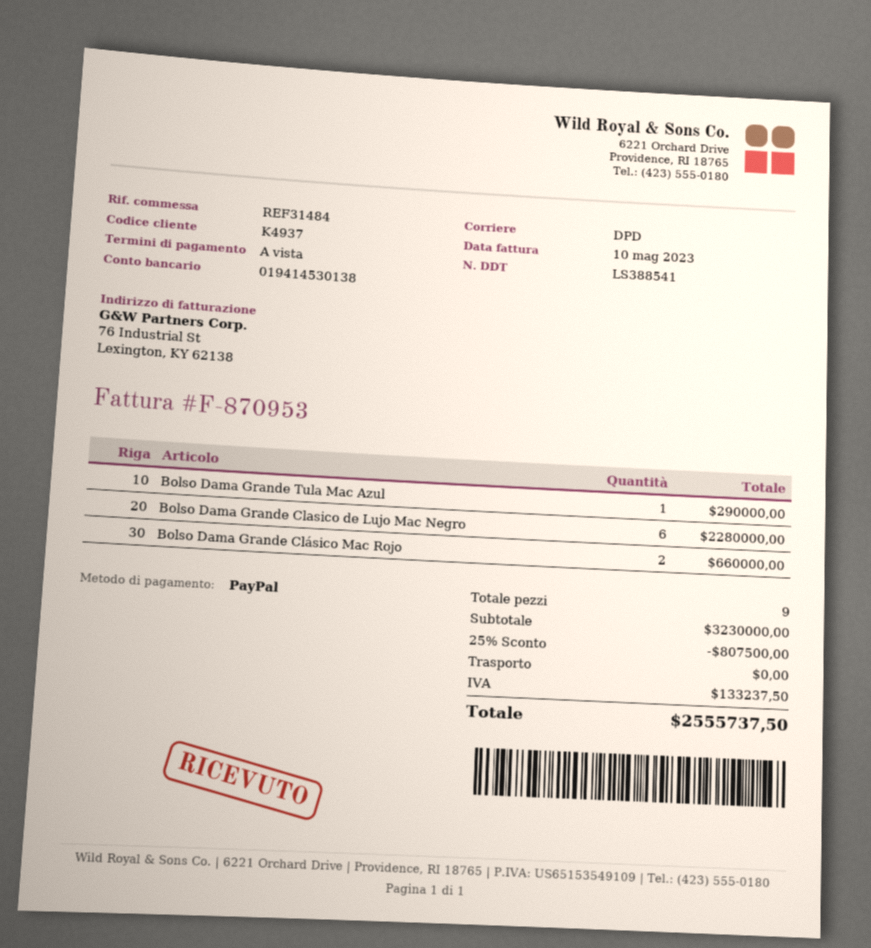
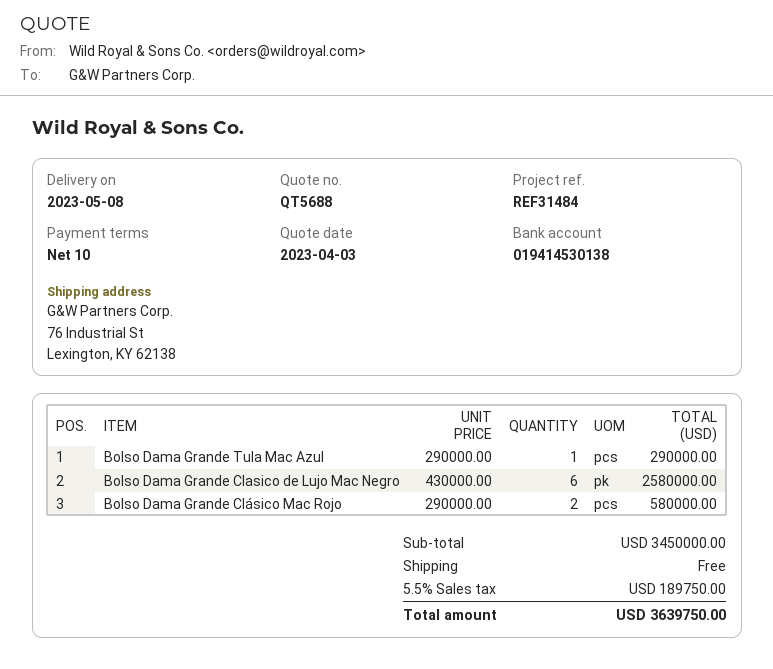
payment terms: on receipt -> 10 days
Bolso Dama Grande Clasico de Lujo Mac Negro: 6 for 2280000.00 -> 6 for 2580000.00
Bolso Dama Grande Clásico Mac Rojo: 2 for 660000.00 -> 2 for 580000.00
subtotal: 3230000.00 -> 3450000.00
discount: 25% = 807500.00 -> none
tax: 133237.50 -> 189750.00
total: 2555737.50 -> 3639750.00

